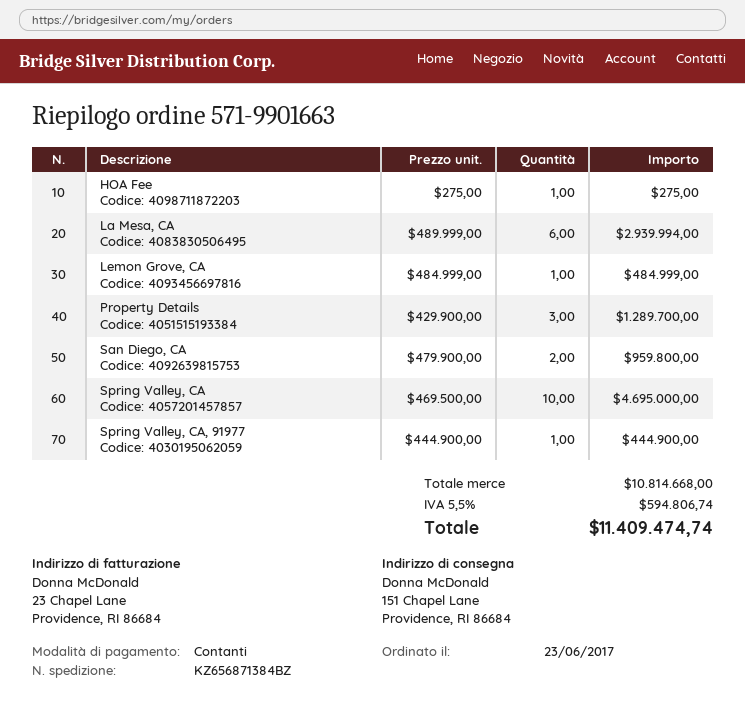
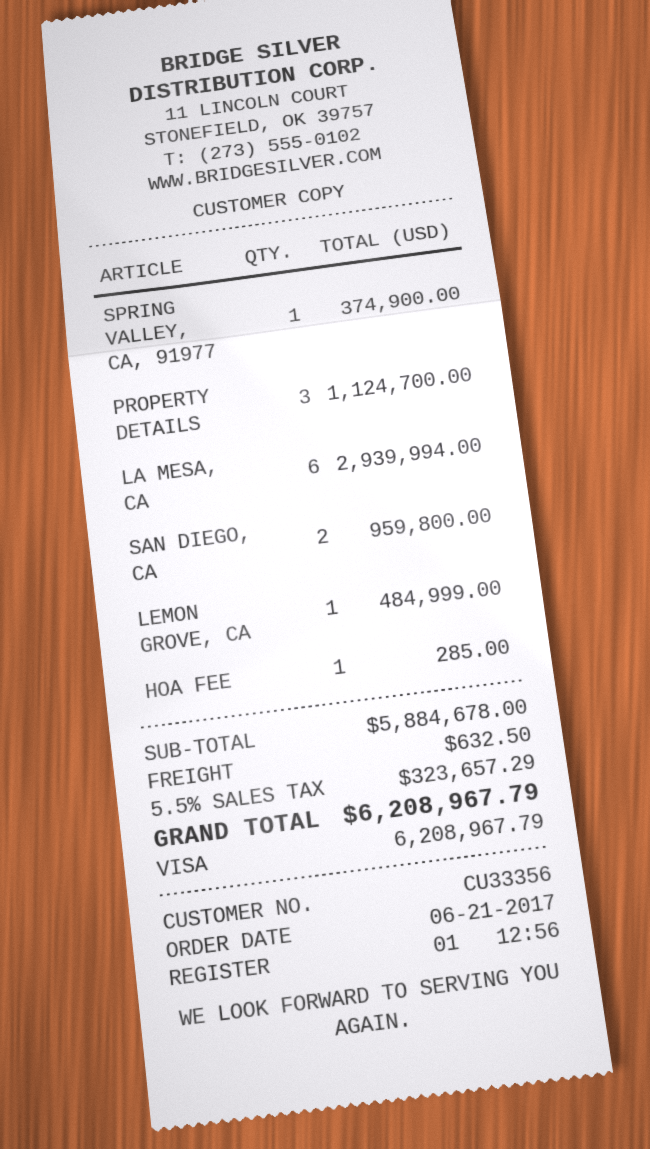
order date: 2017-06-23 -> 2017-06-21
payment method: cash -> Visa
HOA Fee: 1 for 275.00 -> 1 for 285.00
Property Details: 3 for 1289700.00 -> 3 for 1124700.00
Spring Valley, CA: 10 for 4695000.00 -> none
Spring Valley, CA, 91977: 1 for 444900.00 -> 1 for 374900.00
subtotal: 10814668.00 -> 5884678.00
shipping: none -> 632.50
tax: 5.5% = 594806.74 -> 5.5% = 323657.29
total: 11409474.74 -> 6208967.79

